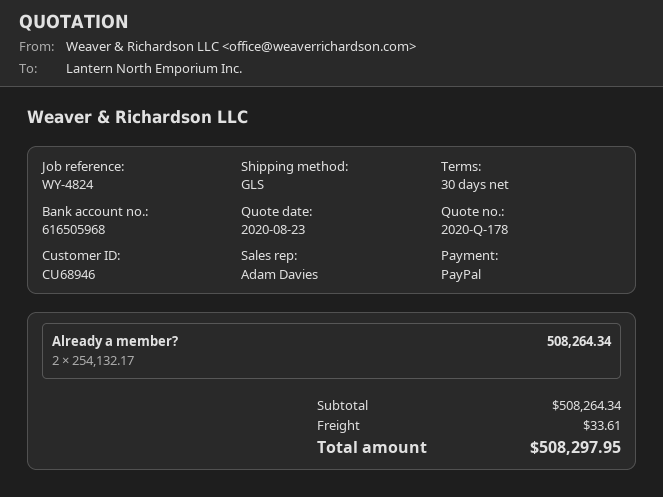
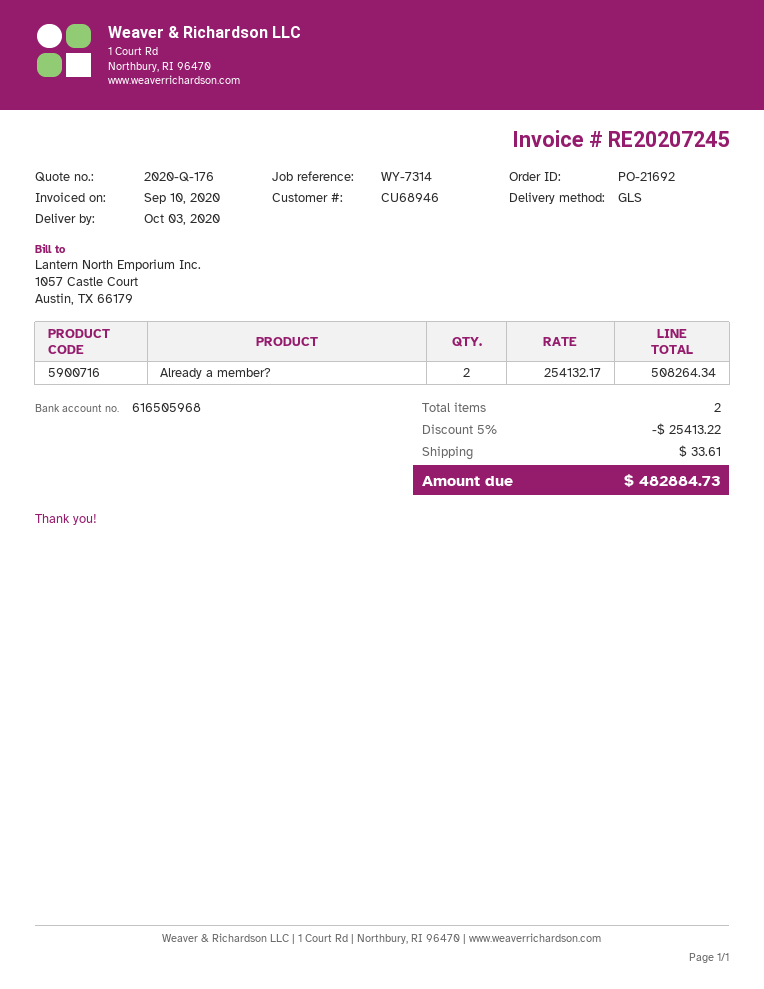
quote number: 2020-Q-178 -> 2020-Q-176
reference: WY-4824 -> WY-7314
discount: none -> 5% = 25413.22
total: 508297.95 -> 482884.73

